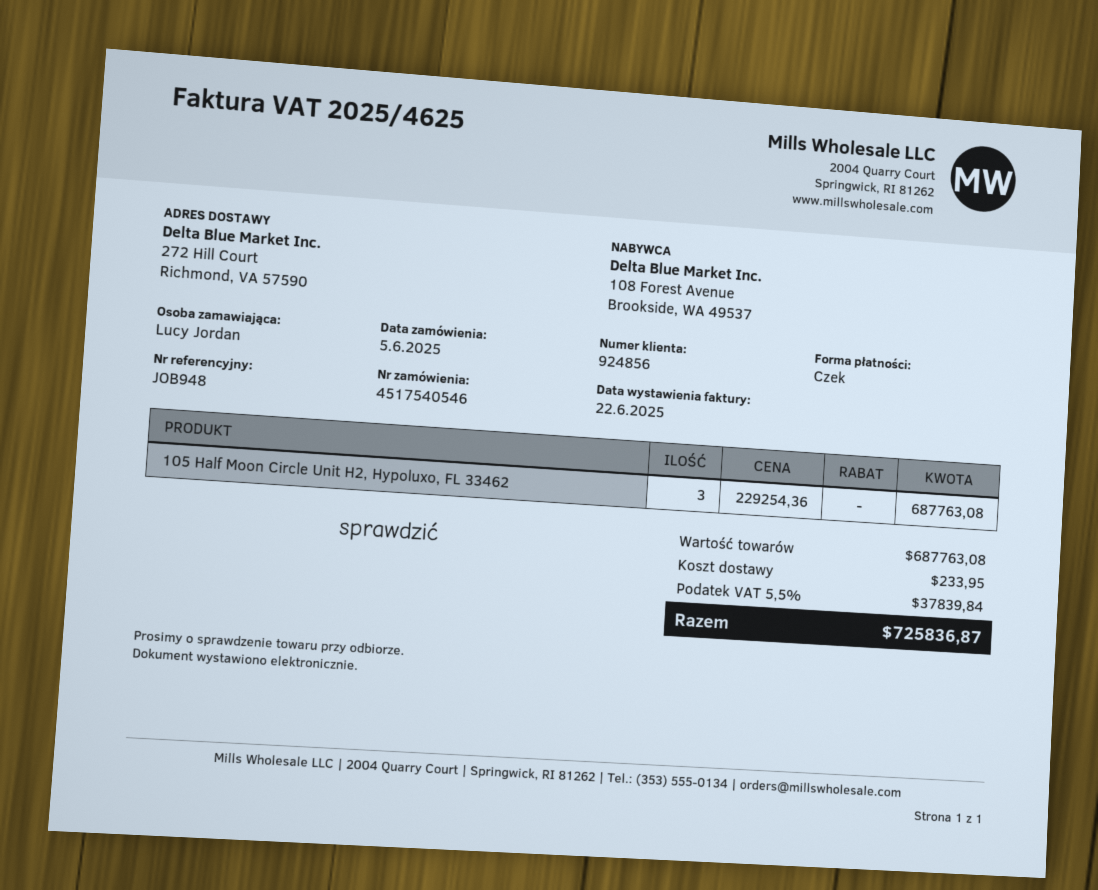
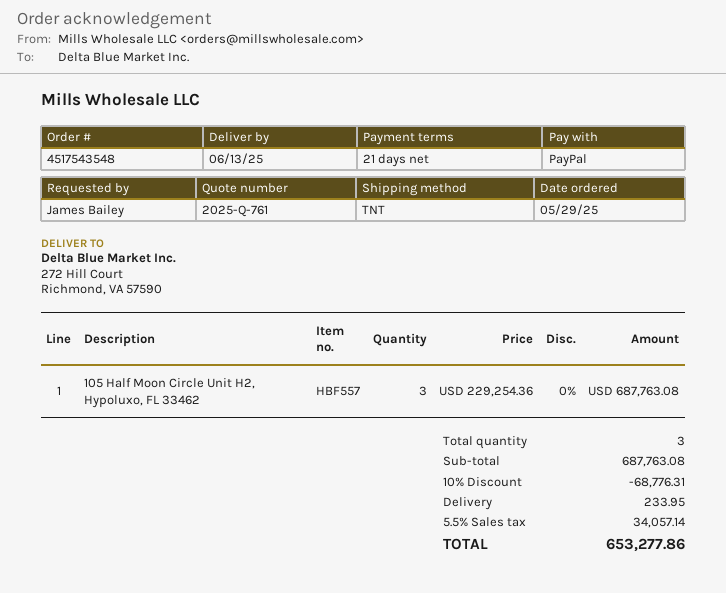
order number: 4517540546 -> 4517543548
order date: 2025-06-05 -> 2025-05-29
ordered by: Lucy Jordan -> James Bailey
payment method: cheque -> PayPal
discount: none -> 10% = 68776.31
tax: 5.5% = 37839.84 -> 5.5% = 34057.14
total: 725836.87 -> 653277.86

